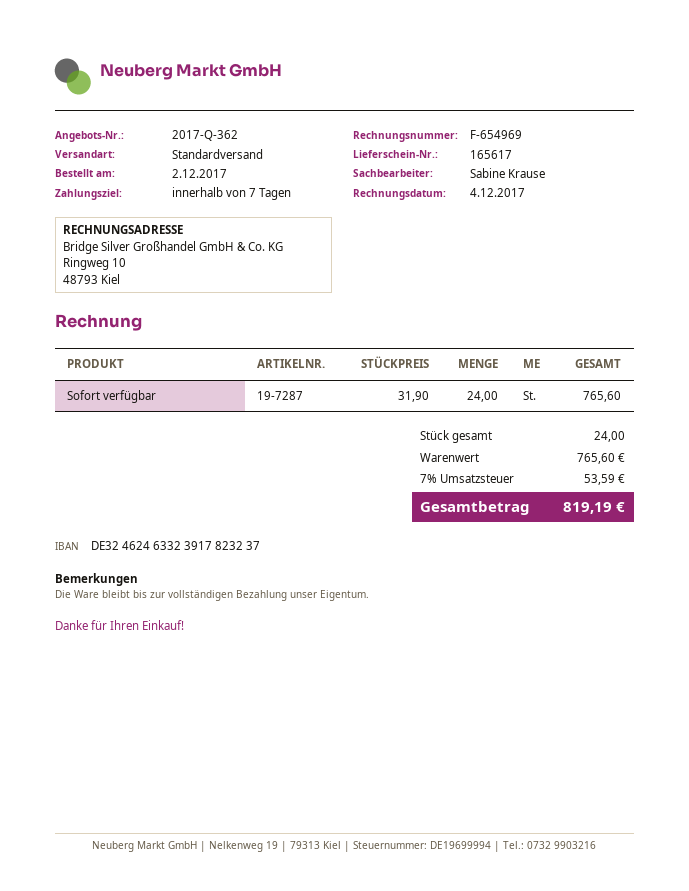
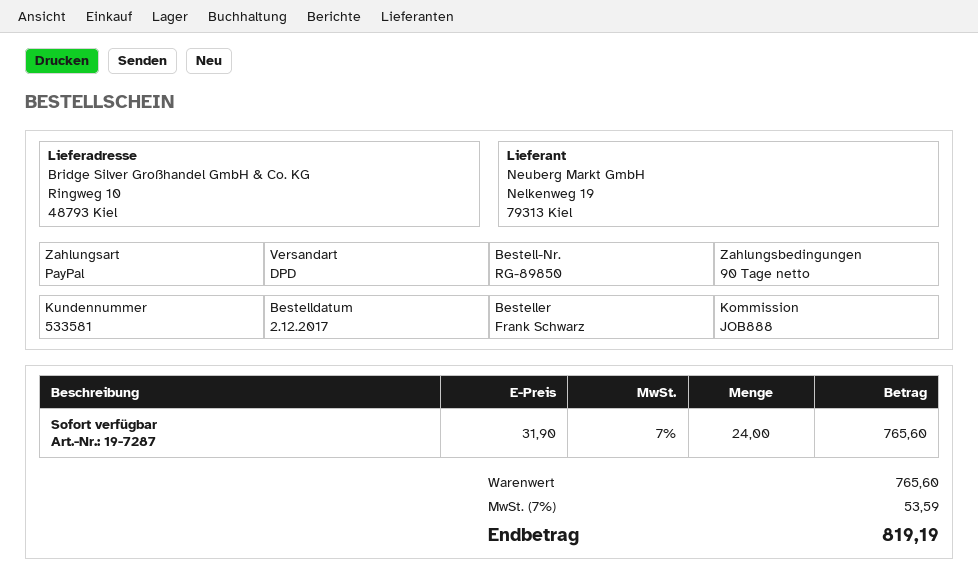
payment terms: 7 days -> 90 days
shipping method: standard -> DPD

